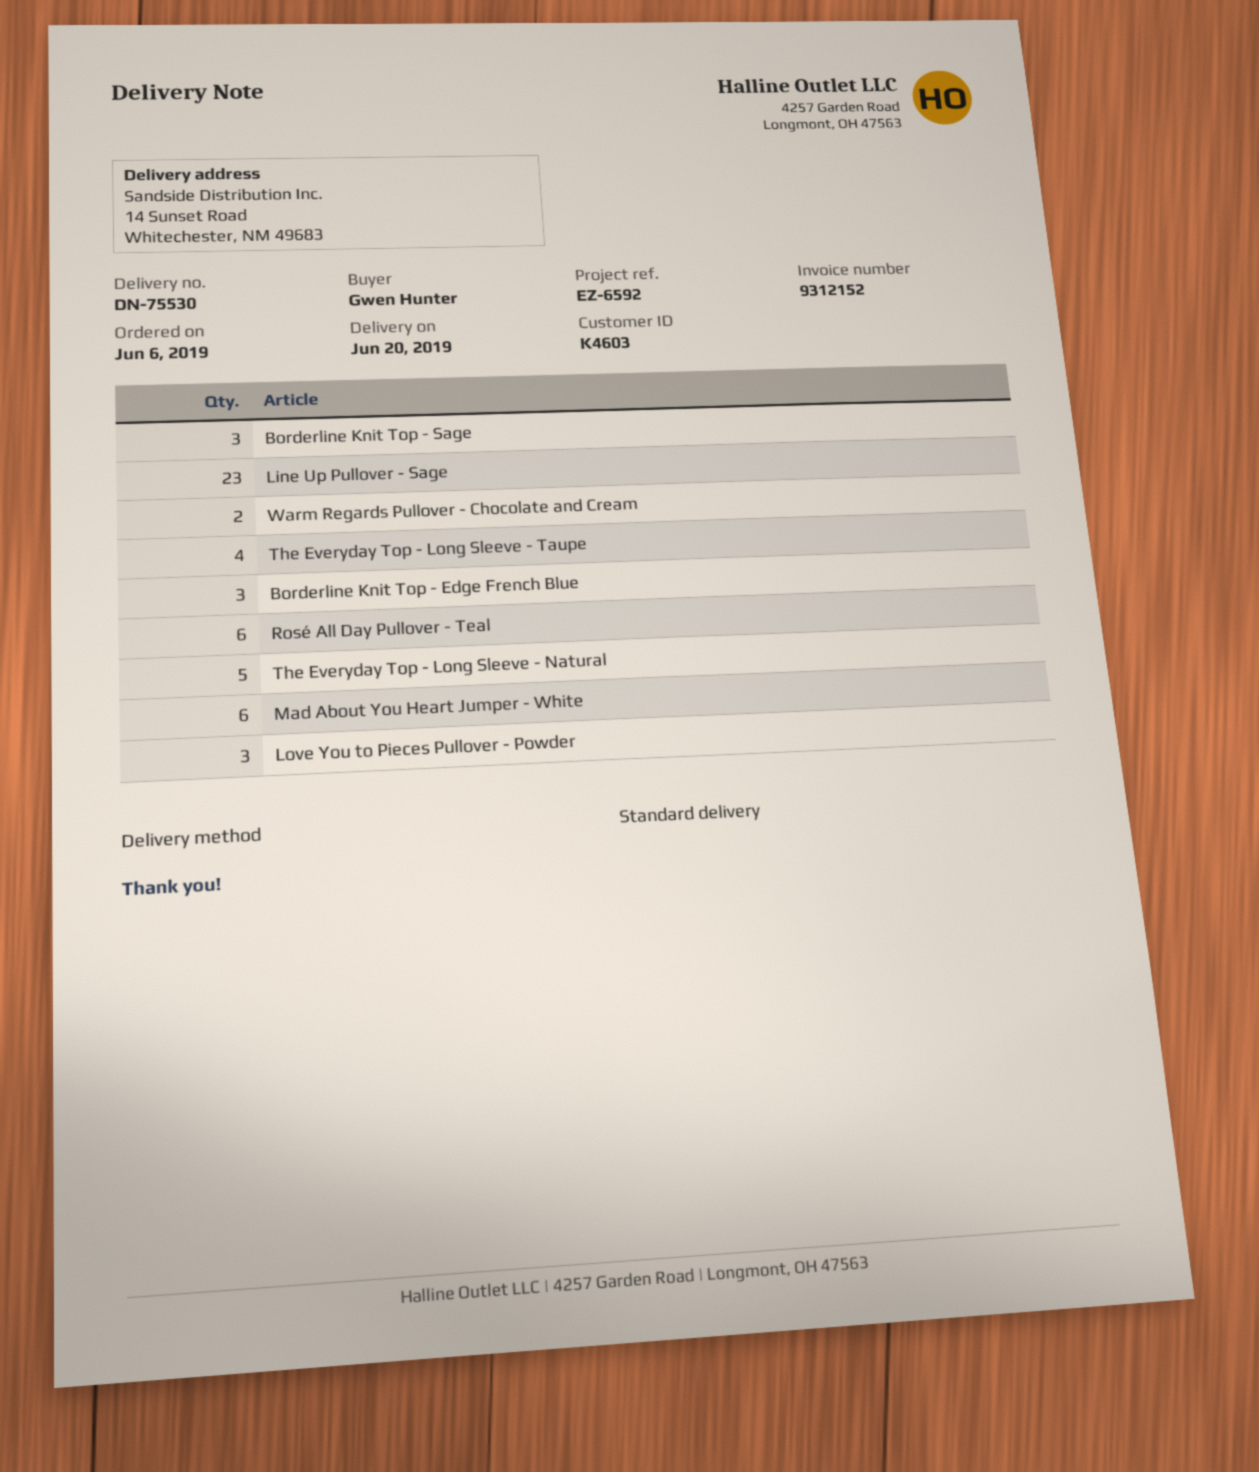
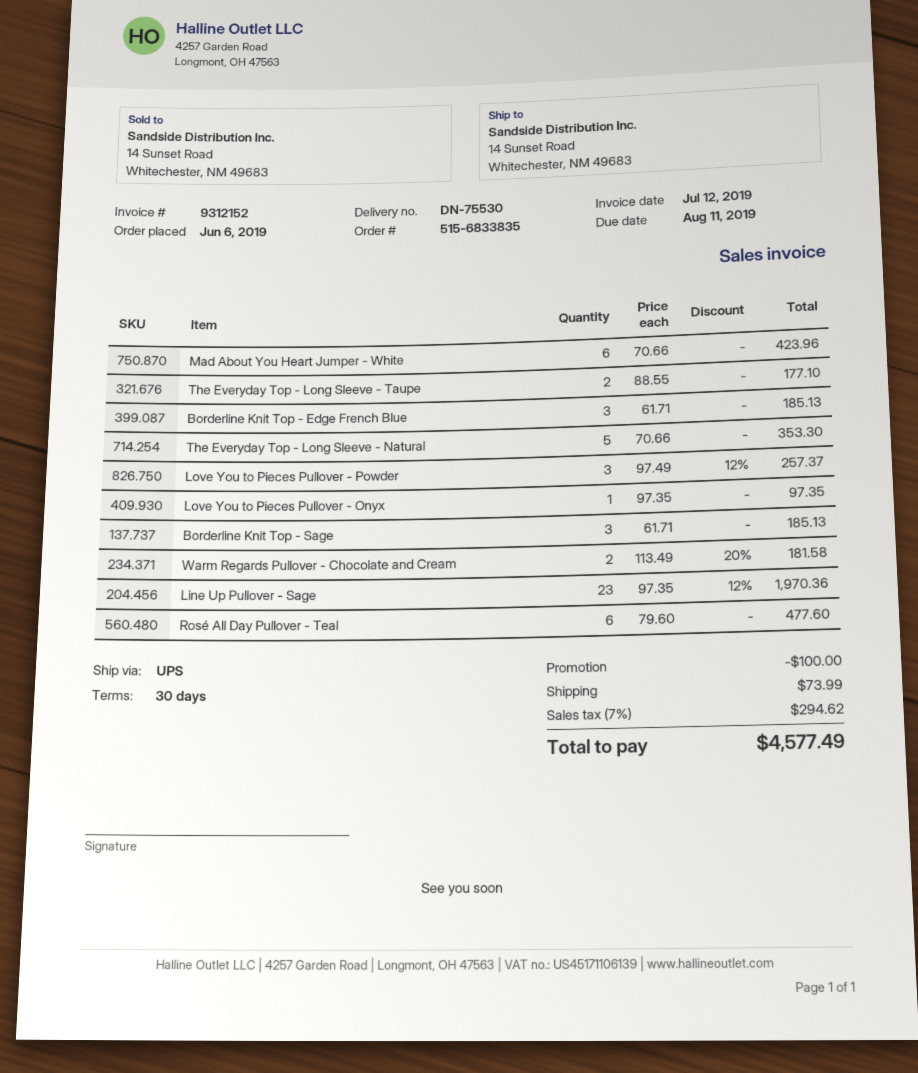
shipping method: standard -> UPS
The Everyday Top - Long Sleeve - Taupe: 4 -> 2
Love You to Pieces Pullover - Onyx: none -> 1

